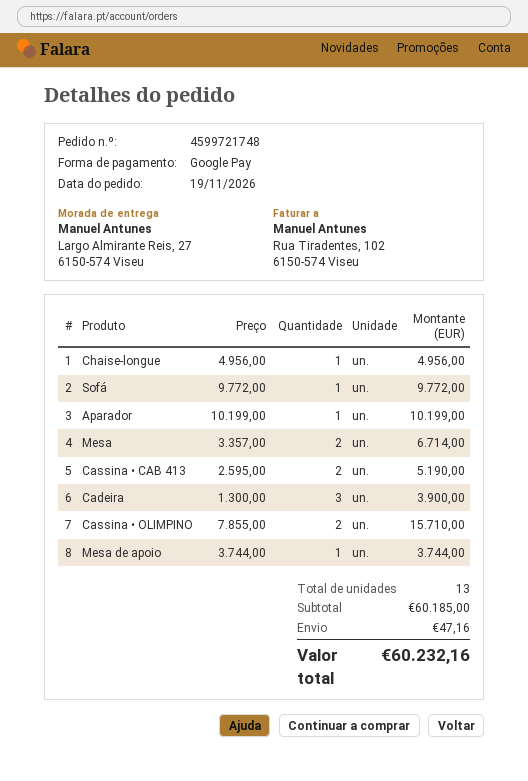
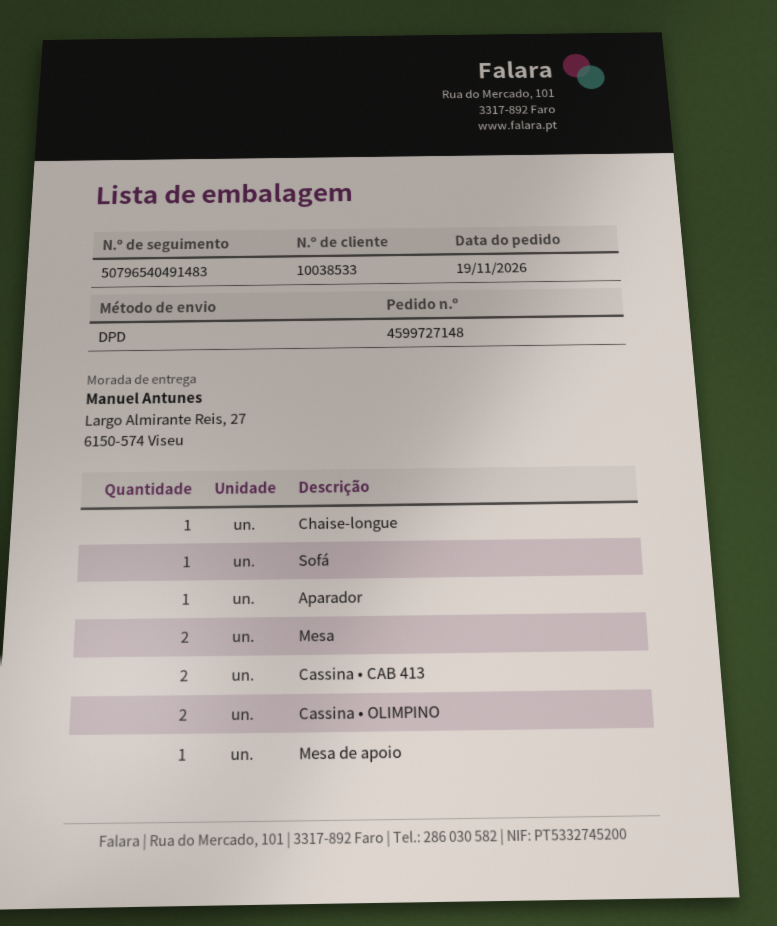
order number: 4599721748 -> 4599727148
Cadeira: 3 -> none

